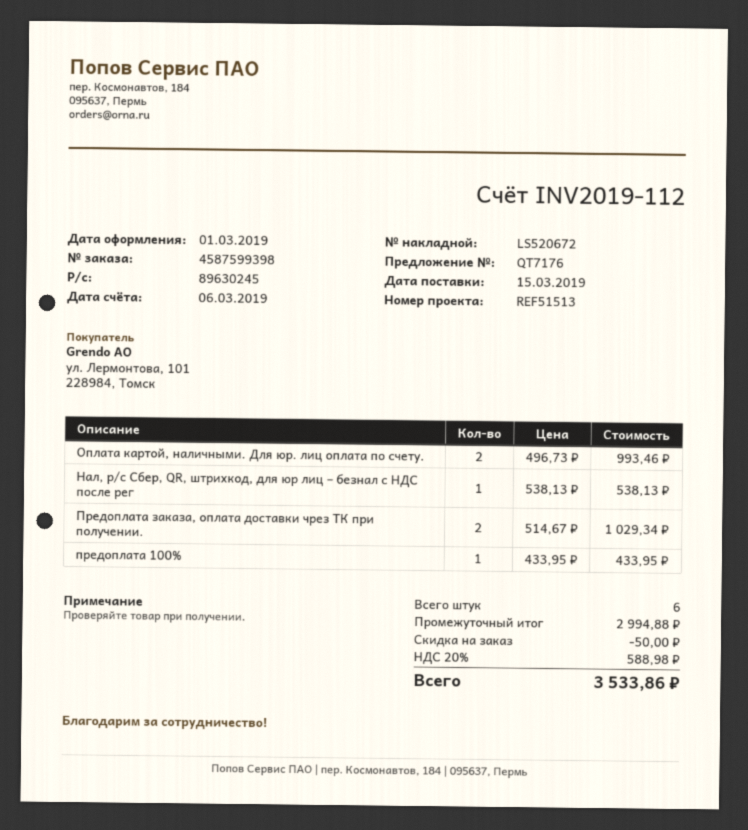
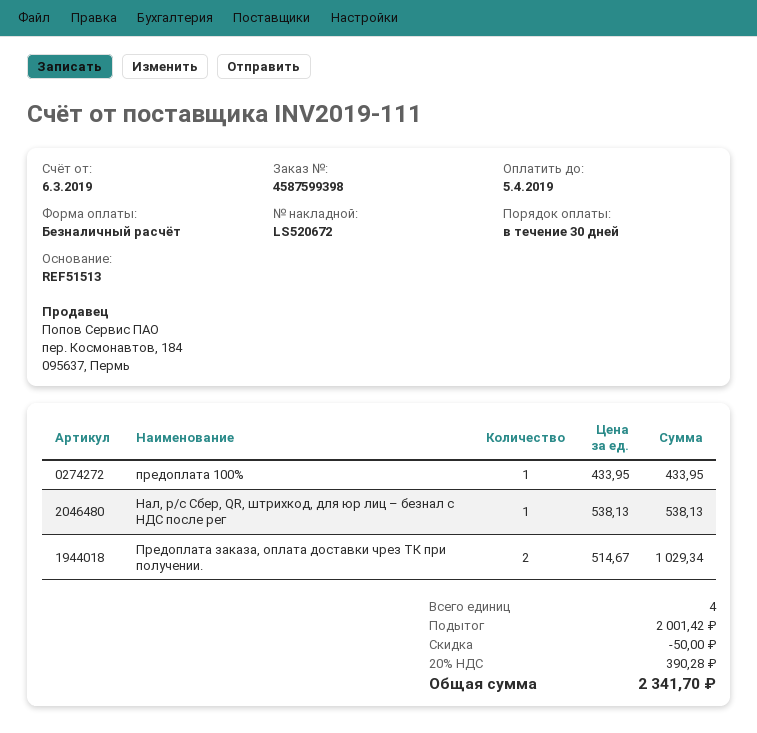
invoice number: INV2019-112 -> INV2019-111
Оплата картой, наличными. Для юр. лиц оплата по счету.: 2 x 496.73 = 993.46 -> none
total quantity: 6 -> 4
subtotal: 2994.88 -> 2001.42
tax: 20% = 588.98 -> 20% = 390.28
total: 3533.86 -> 2341.70

